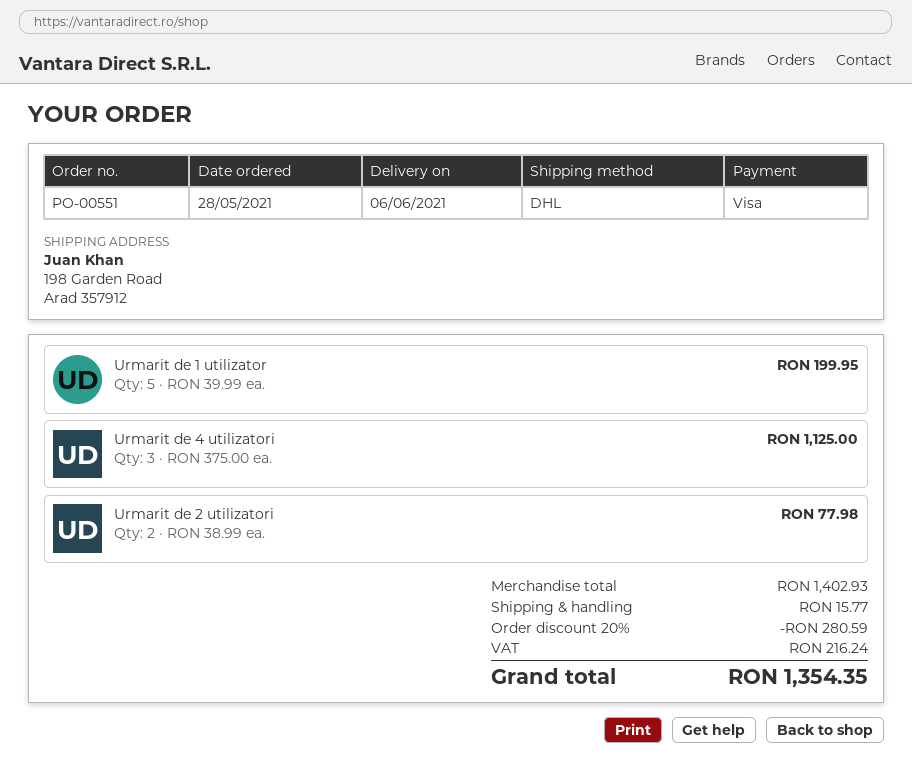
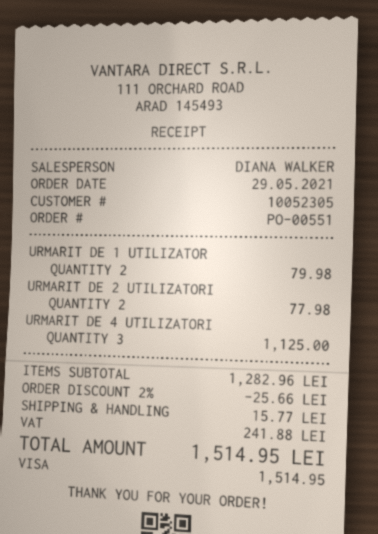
order date: 2021-05-28 -> 2021-05-29
Urmarit de 1 utilizator: 5 for 199.95 -> 2 for 79.98
subtotal: 1402.93 -> 1282.96
discount: 20% = 280.59 -> 2% = 25.66
tax: 216.24 -> 241.88
total: 1354.35 -> 1514.95

